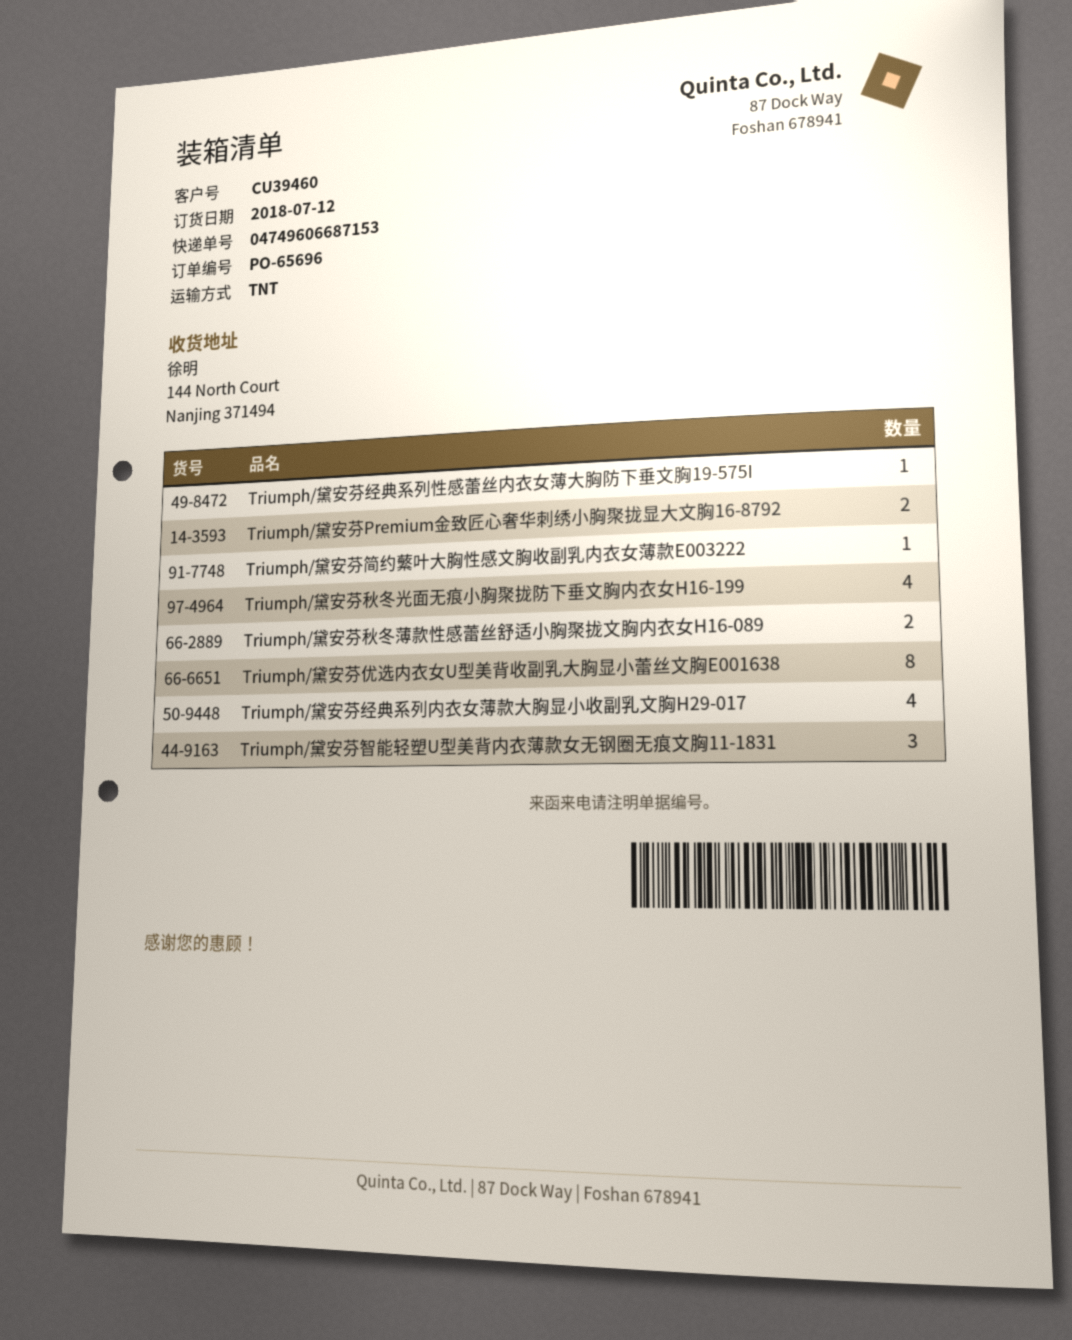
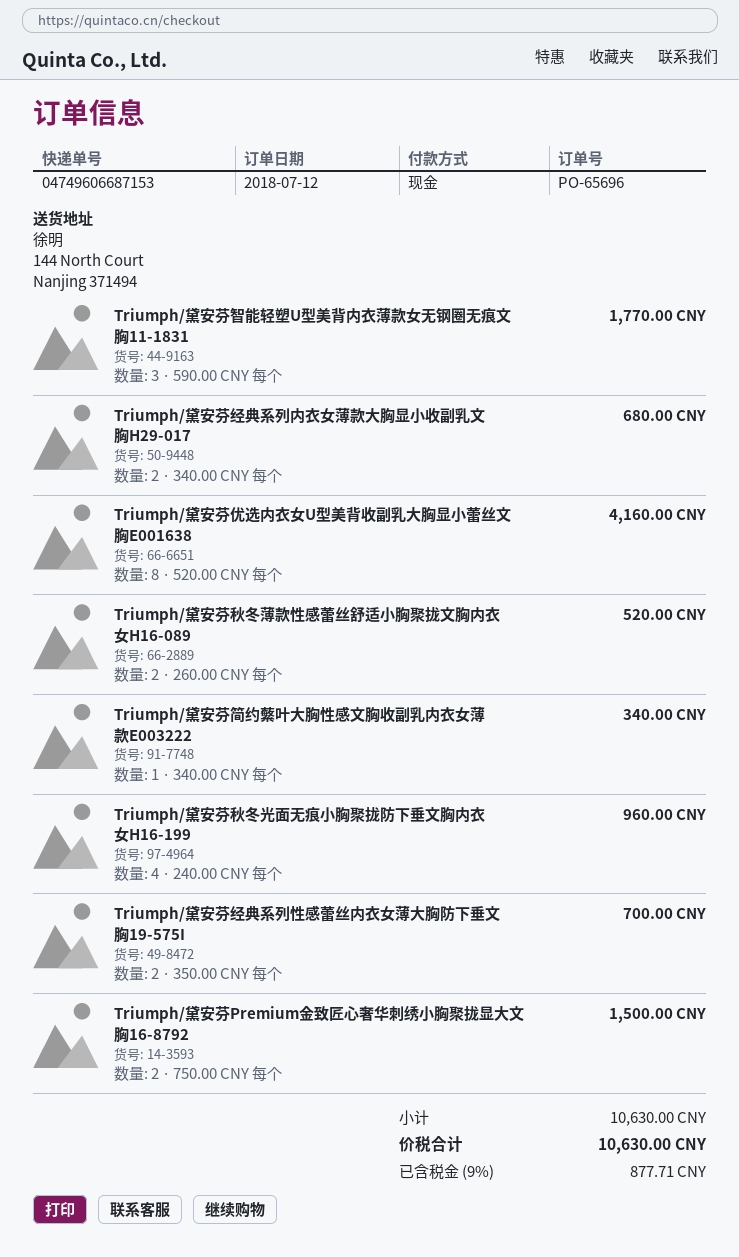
Triumph/黛安芬经典系列性感蕾丝内衣女薄大胸防下垂文胸19-575I: 1 -> 2
Triumph/黛安芬经典系列内衣女薄款大胸显小收副乳文胸H29-017: 4 -> 2

